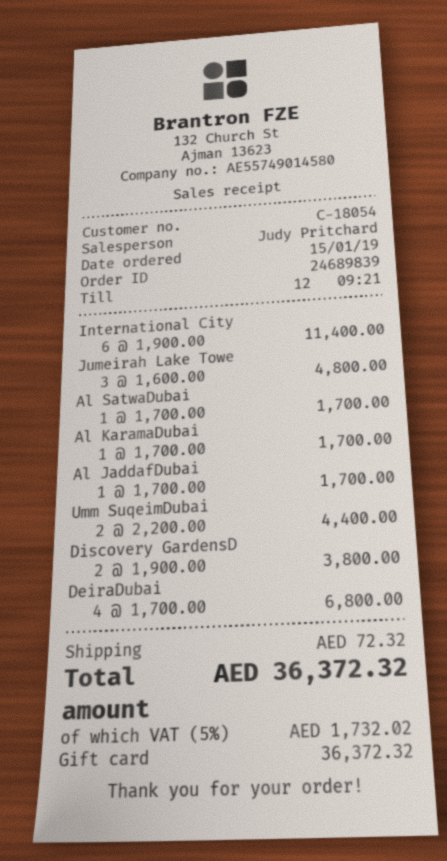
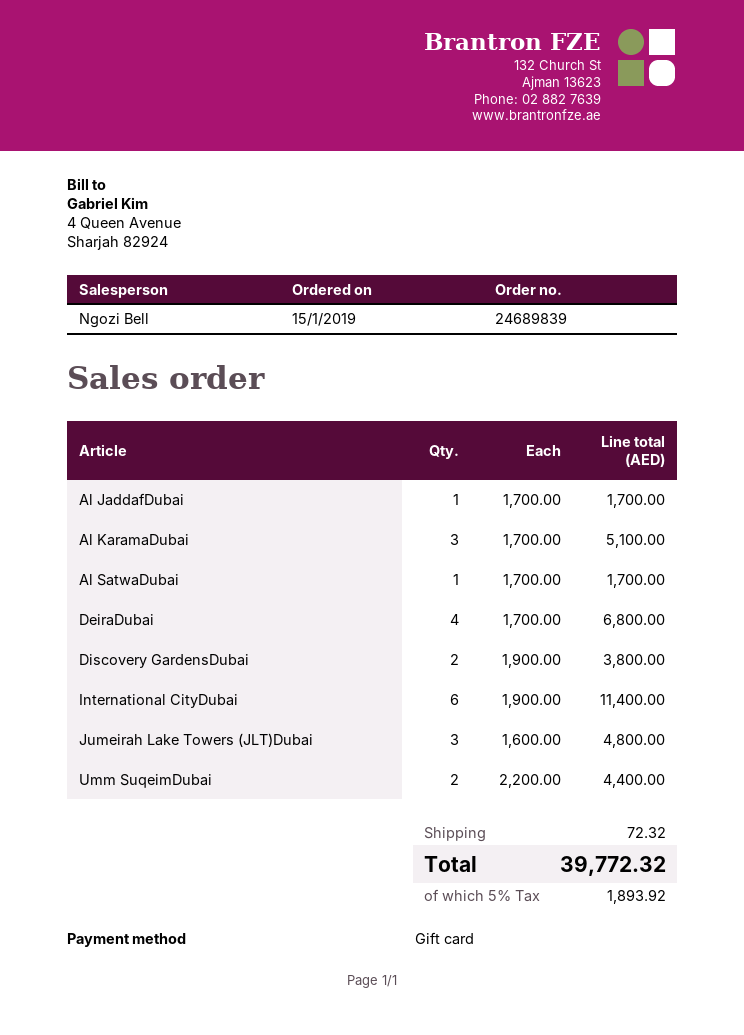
sales rep: Judy Pritchard -> Ngozi Bell
Al KaramaDubai: 1 x 1700.00 = 1700.00 -> 3 x 1700.00 = 5100.00
tax: 5% = 1732.02 -> 5% = 1893.92
total: 36372.32 -> 39772.32

